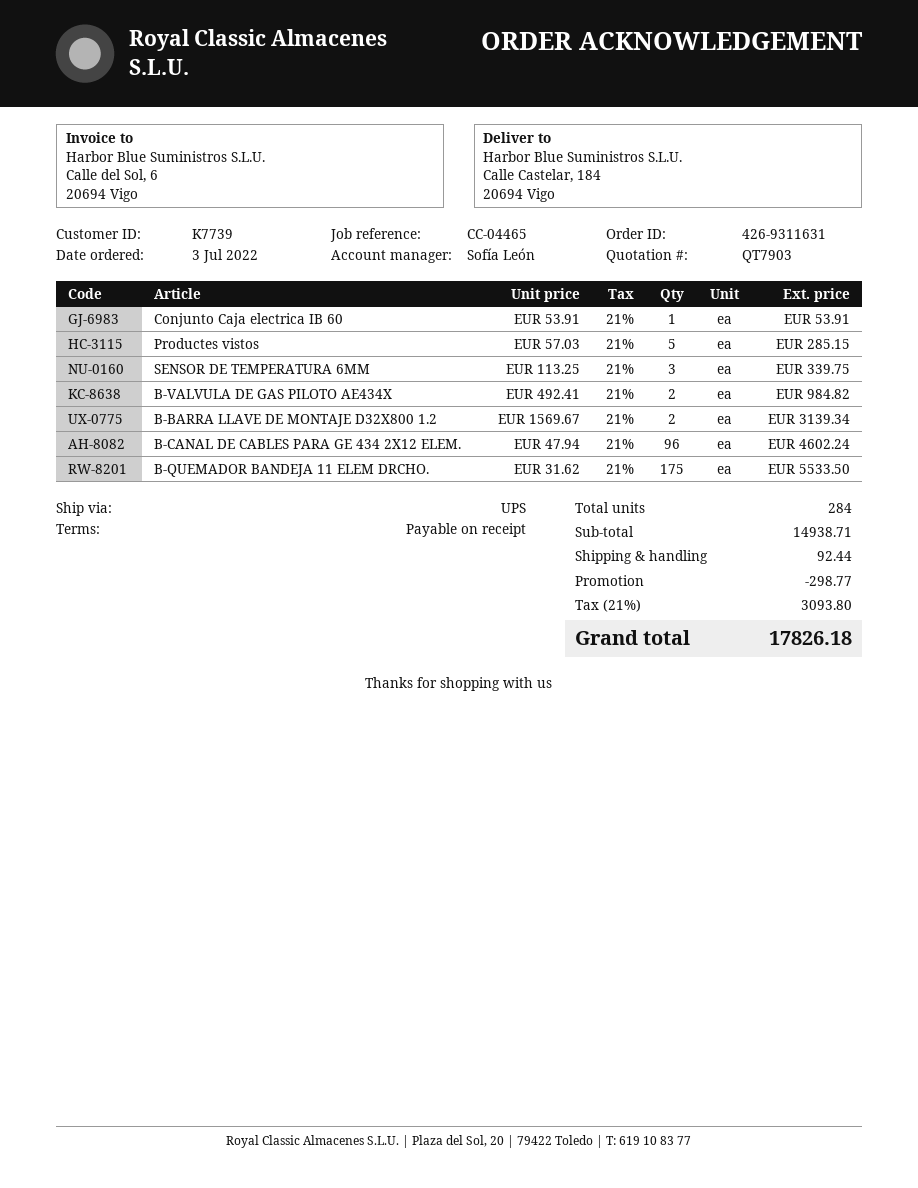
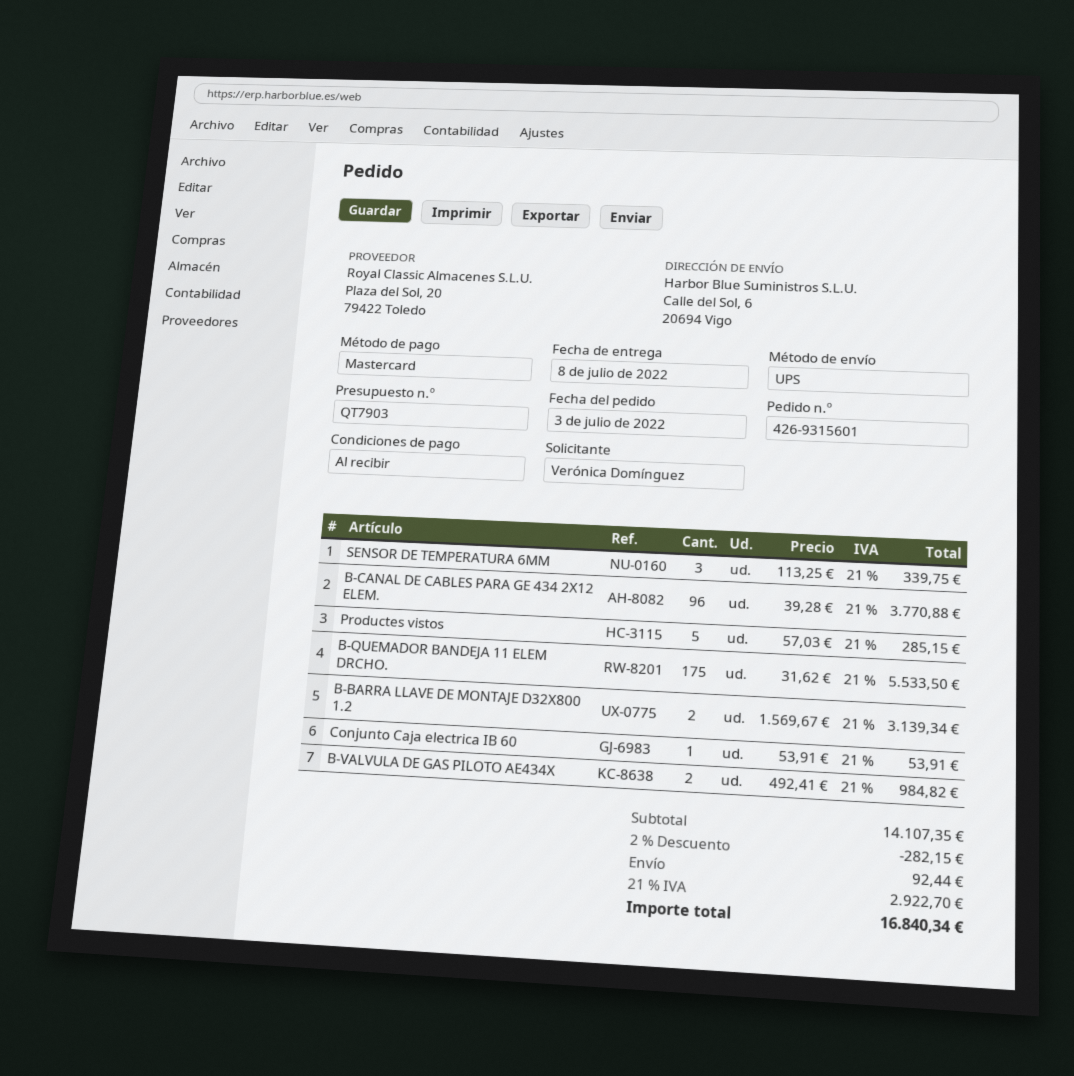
order number: 426-9311631 -> 426-9315601
ship to: Calle Castelar, 184, 20694 Vigo -> Calle del Sol, 6, 20694 Vigo
B-CANAL DE CABLES PARA GE 434 2X12 ELEM.: 96 x 47.94 = 4602.24 -> 96 x 39.28 = 3770.88
subtotal: 14938.71 -> 14107.35
discount: 298.77 -> 282.15
tax: 21% = 3093.80 -> 21% = 2922.70
total: 17826.18 -> 16840.34

